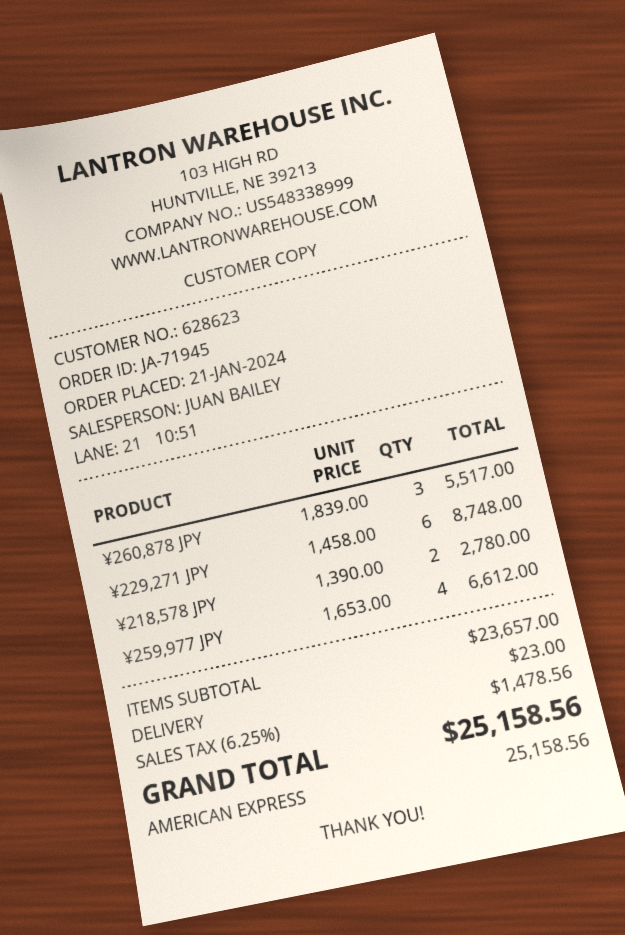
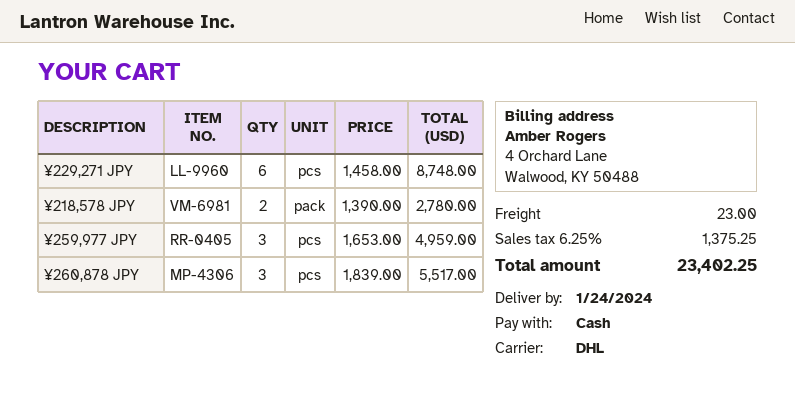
payment method: American Express -> cash
¥259,977 JPY: 4 x 1653.00 = 6612.00 -> 3 x 1653.00 = 4959.00
tax: 6.25% = 1478.56 -> 6.25% = 1375.25
total: 25158.56 -> 23402.25

